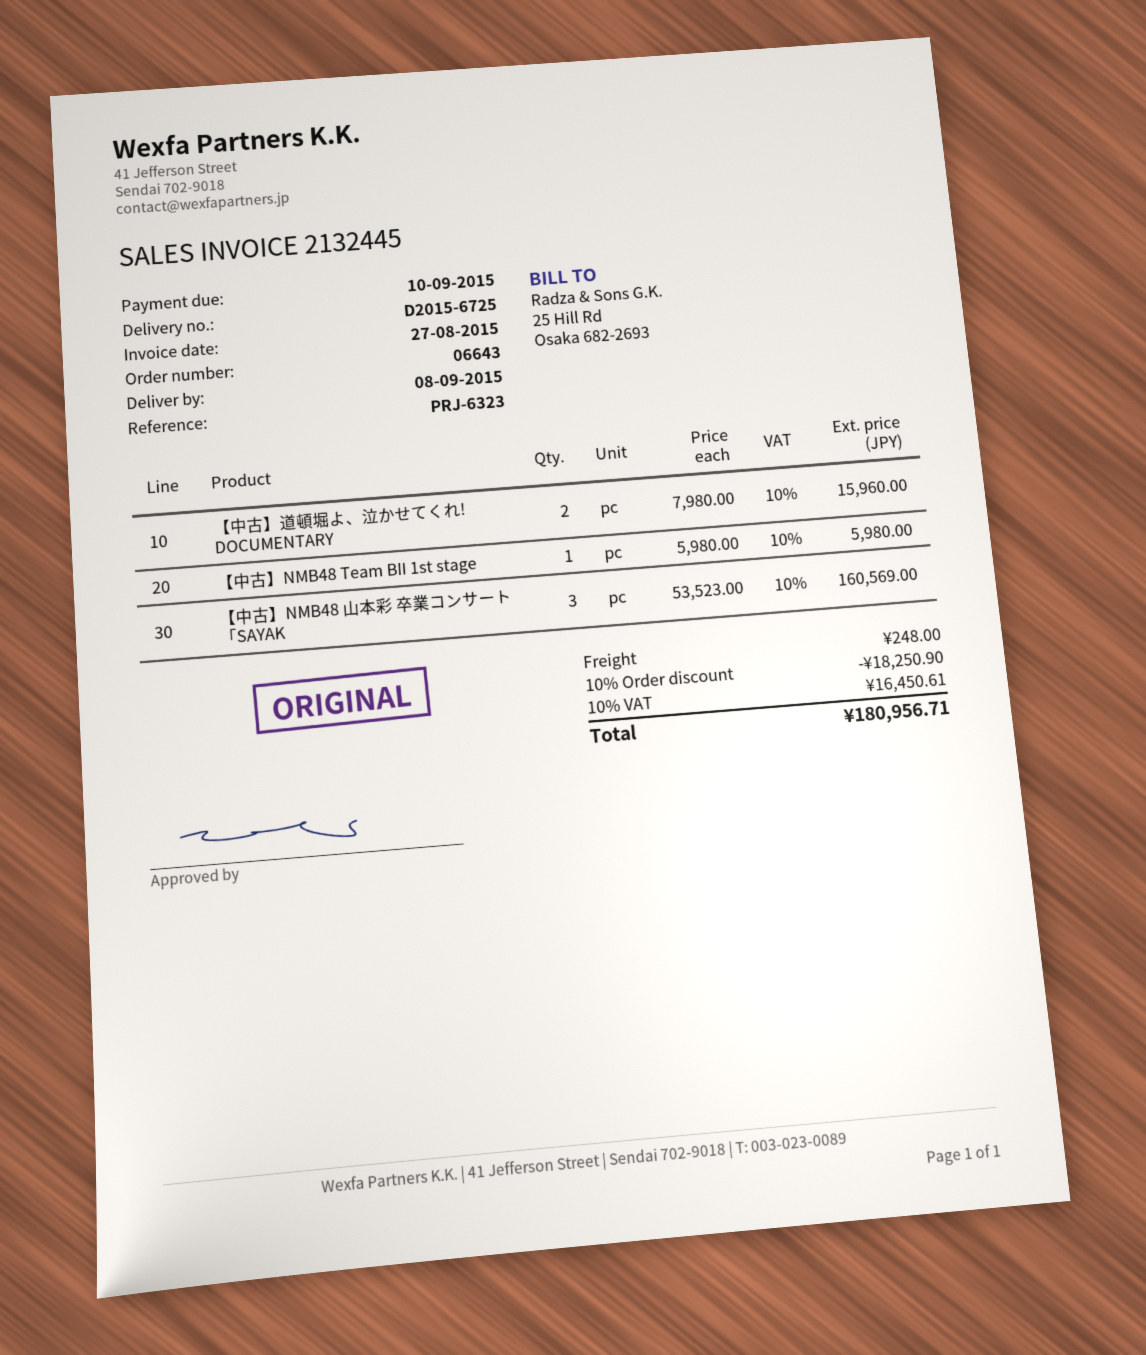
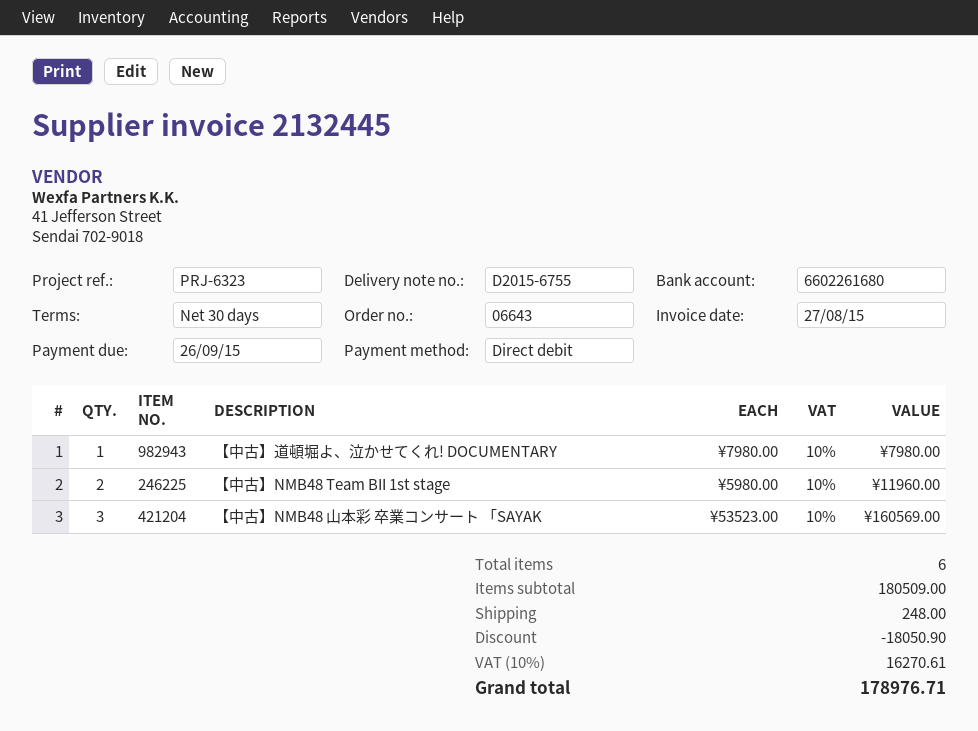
delivery note number: D2015-6725 -> D2015-6755
due date: 2015-09-10 -> 2015-09-26
【中古】道頓堀よ、泣かせてくれ! DOCUMENTARY: 2 x 7980.00 = 15960.00 -> 1 x 7980.00 = 7980.00
【中古】NMB48 Team BII 1st stage: 1 x 5980.00 = 5980.00 -> 2 x 5980.00 = 11960.00
discount: 18250.90 -> 18050.90
tax: 10% = 16450.61 -> 10% = 16270.61
total: 180956.71 -> 178976.71

